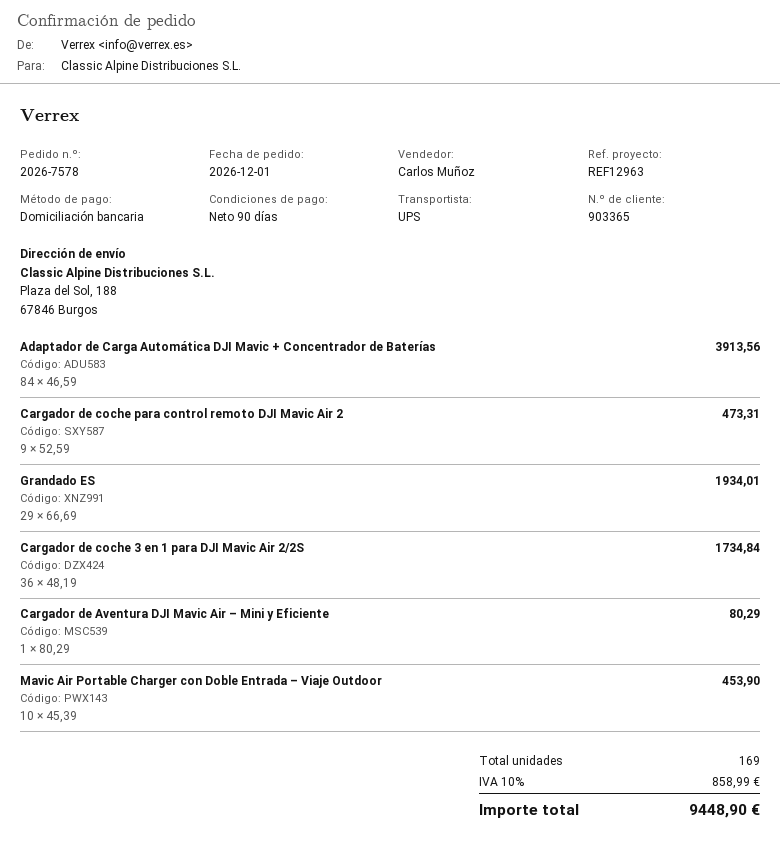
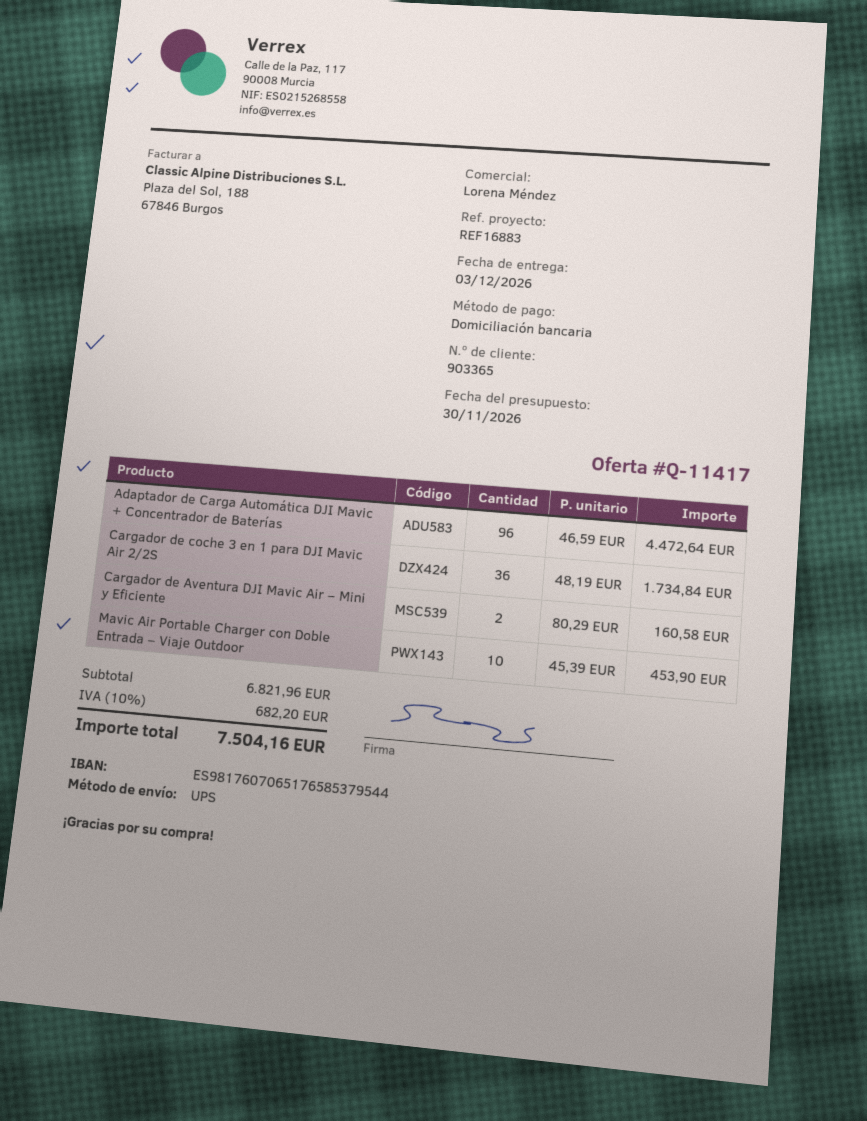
reference: REF12963 -> REF16883
sales rep: Carlos Muñoz -> Lorena Méndez
Adaptador de Carga Automática DJI Mavic + Concentrador de Baterías: 84 x 46.59 = 3913.56 -> 96 x 46.59 = 4472.64
Cargador de coche para control remoto DJI Mavic Air 2: 9 x 52.59 = 473.31 -> none
Grandado ES: 29 x 66.69 = 1934.01 -> none
Cargador de Aventura DJI Mavic Air – Mini y Eficiente: 1 x 80.29 = 80.29 -> 2 x 80.29 = 160.58
tax: 10% = 858.99 -> 10% = 682.20
total: 9448.90 -> 7504.16

